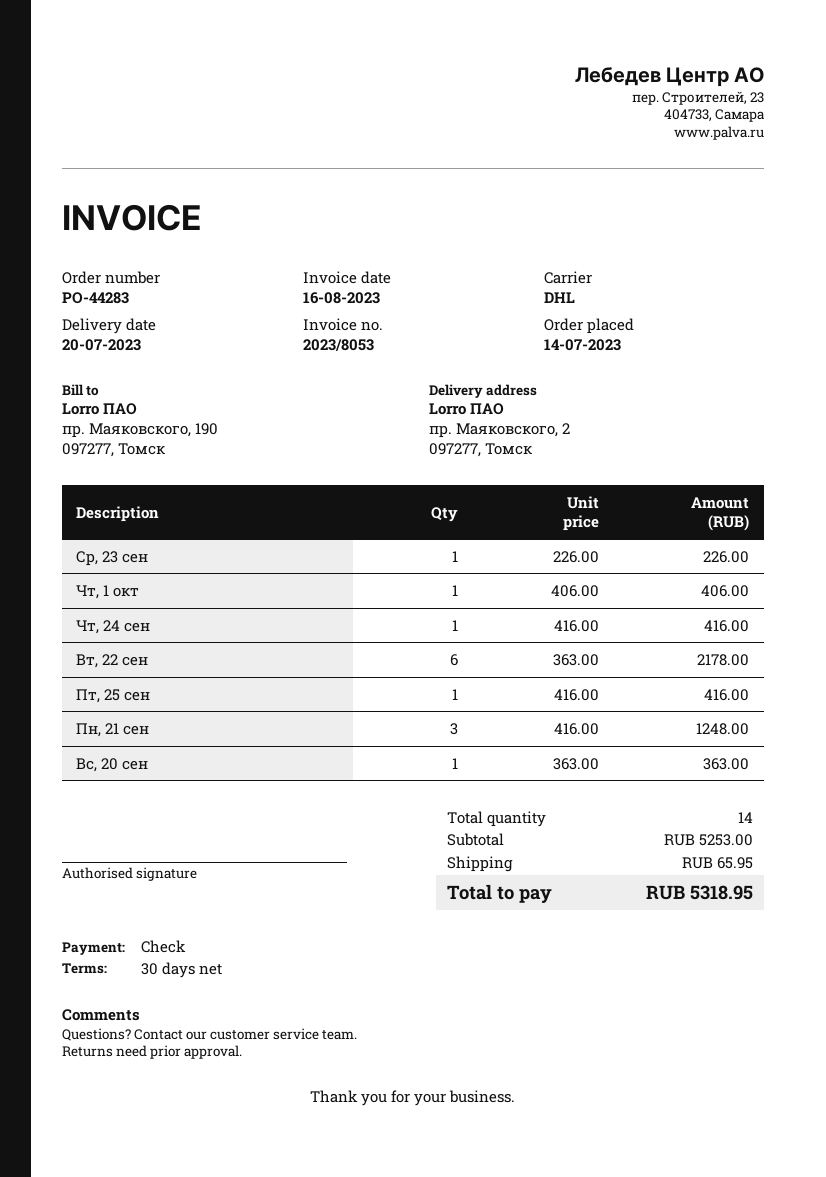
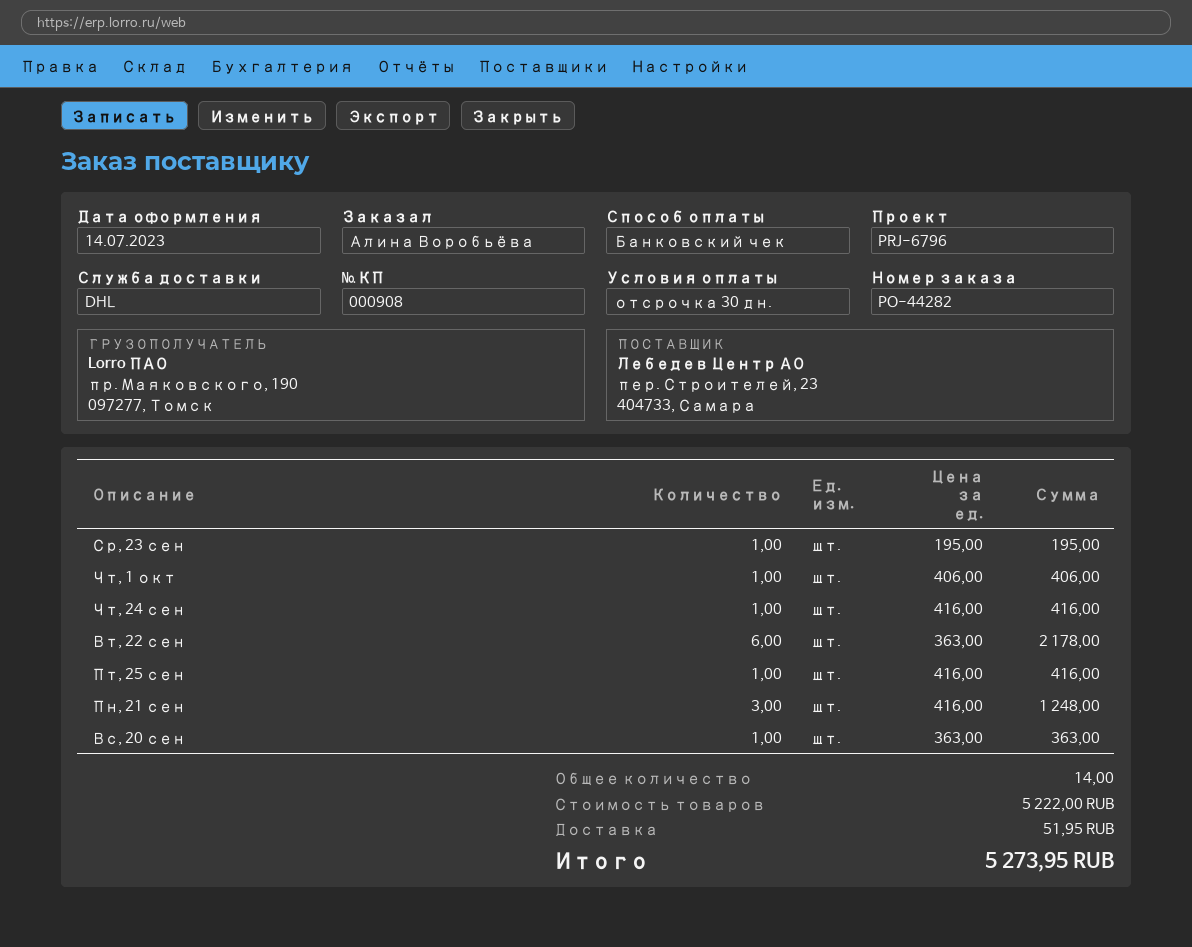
order number: PO-44283 -> PO-44282
ship to: пр. Маяковского, 2, 097277, Томск -> пр. Маяковского, 190, 097277, Томск
Ср, 23 сен: 1 x 226.00 = 226.00 -> 1 x 195.00 = 195.00
subtotal: 5253.00 -> 5222.00
shipping: 65.95 -> 51.95
total: 5318.95 -> 5273.95

